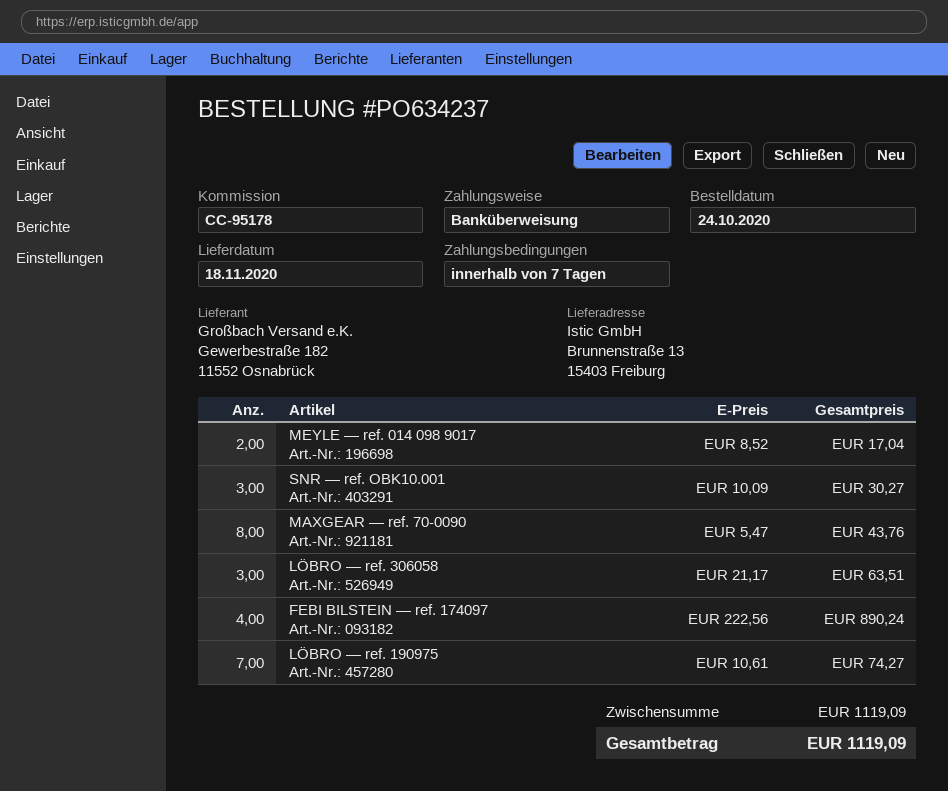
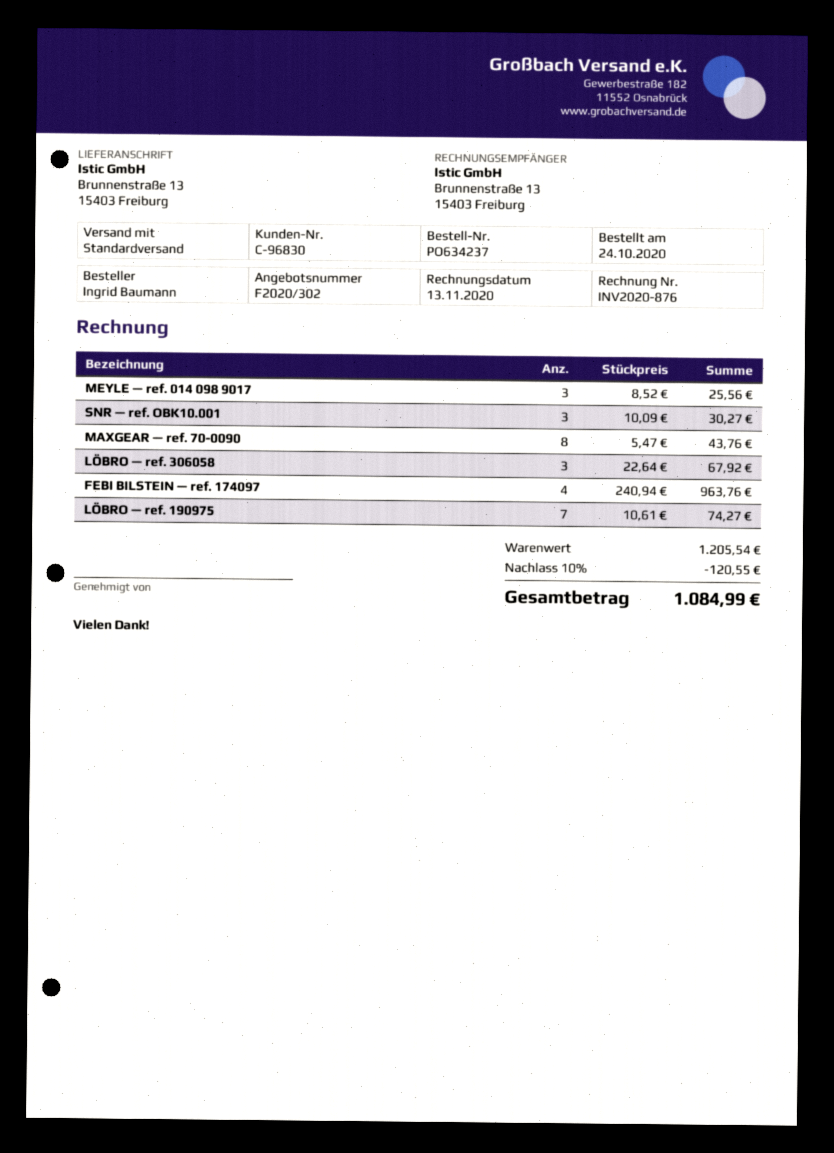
MEYLE — ref. 014 098 9017: 2 x 8.52 = 17.04 -> 3 x 8.52 = 25.56
LÖBRO — ref. 306058: 3 x 21.17 = 63.51 -> 3 x 22.64 = 67.92
FEBI BILSTEIN — ref. 174097: 4 x 222.56 = 890.24 -> 4 x 240.94 = 963.76
subtotal: 1119.09 -> 1205.54
discount: none -> 10% = 120.55
total: 1119.09 -> 1084.99

